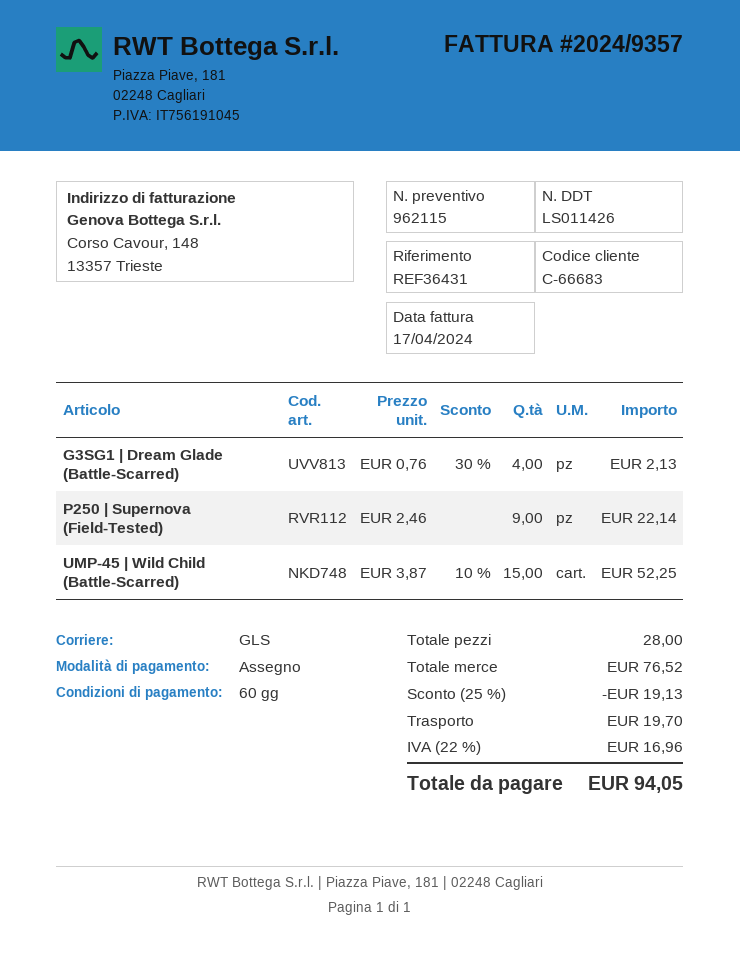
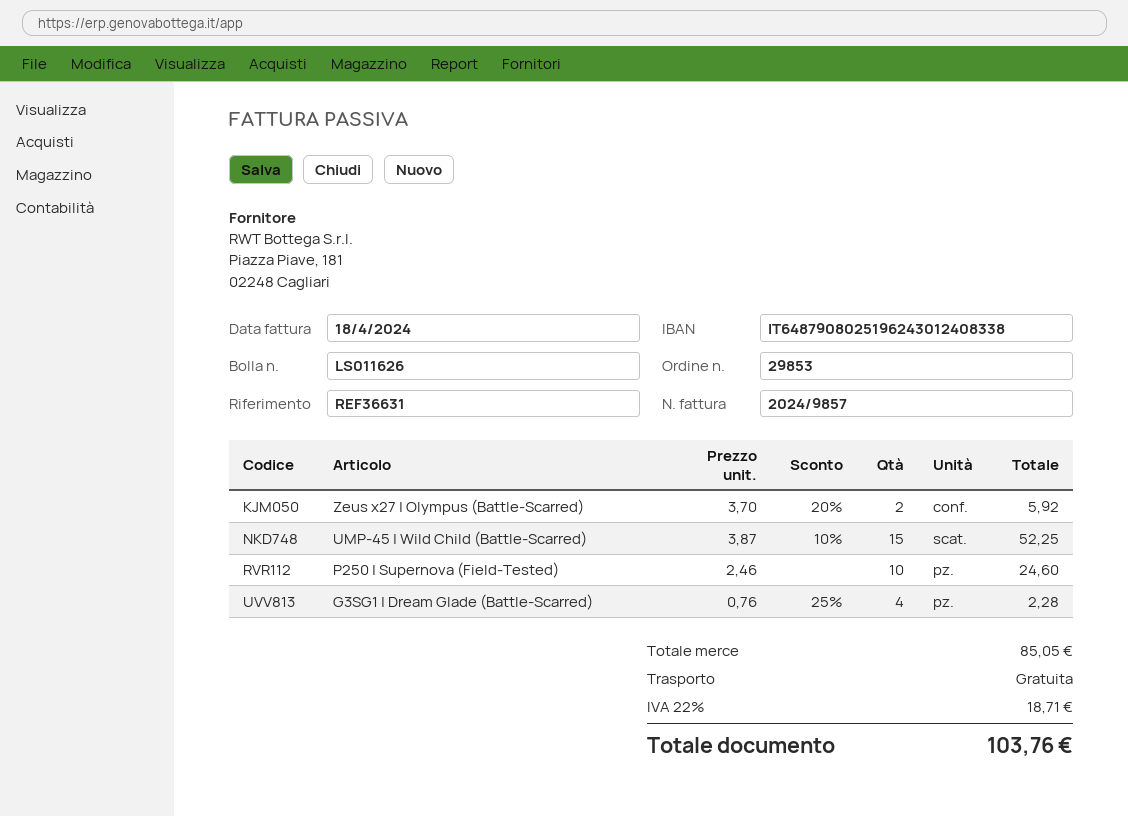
delivery note number: LS011426 -> LS011626
invoice number: 2024/9357 -> 2024/9857
invoice date: 2024-04-17 -> 2024-04-18
reference: REF36431 -> REF36631
G3SG1 | Dream Glade (Battle-Scarred): 4 x 0.76 - 30% = 2.13 -> 4 x 0.76 - 25% = 2.28
P250 | Supernova (Field-Tested): 9 x 2.46 = 22.14 -> 10 x 2.46 = 24.60
Zeus x27 | Olympus (Battle-Scarred): none -> 2 x 3.70 - 20% = 5.92
subtotal: 76.52 -> 85.05
discount: 25% = 19.13 -> none
shipping: 19.70 -> 0.00
tax: 22% = 16.96 -> 22% = 18.71
total: 94.05 -> 103.76

